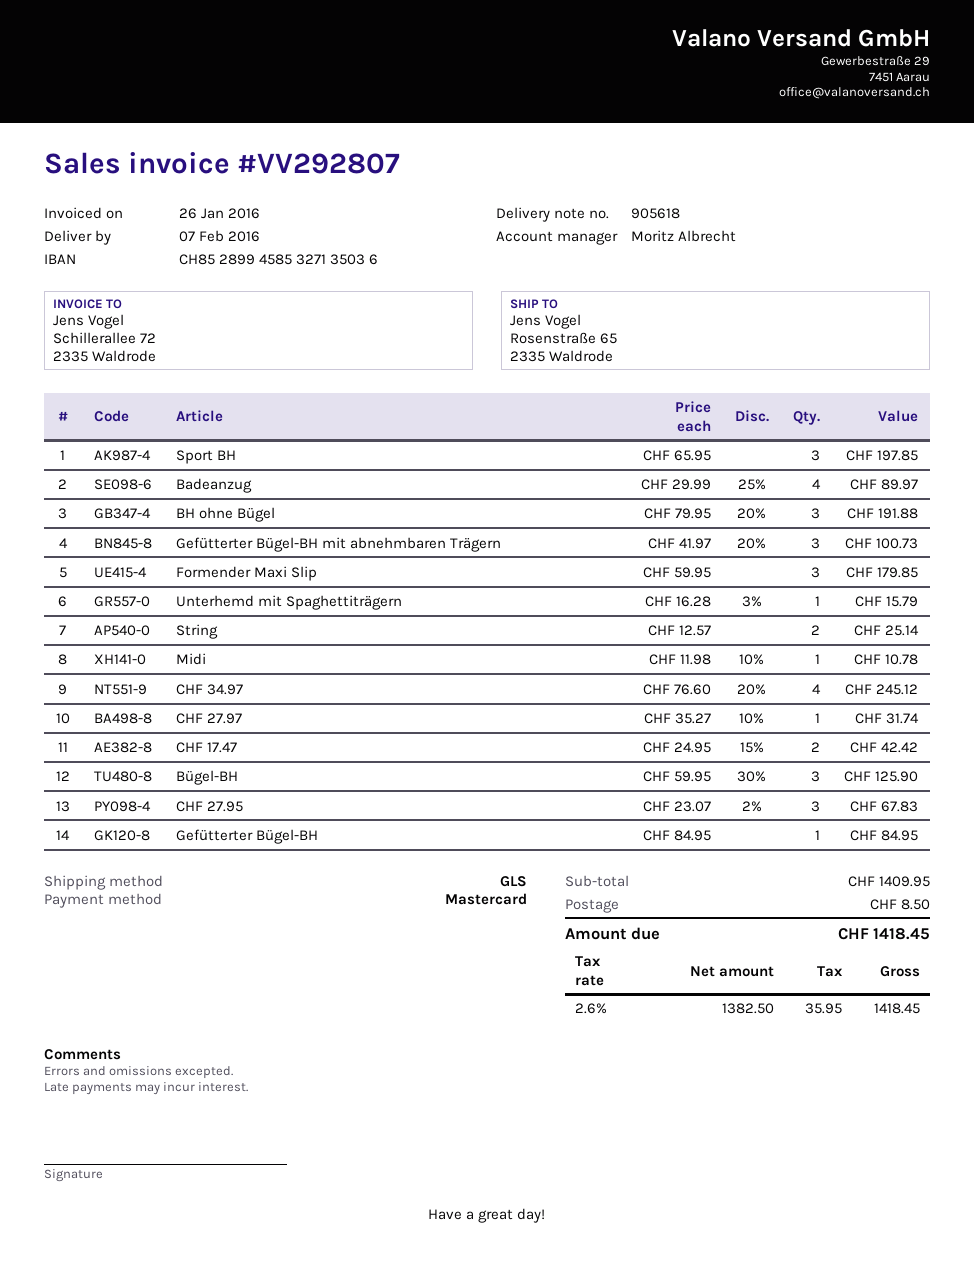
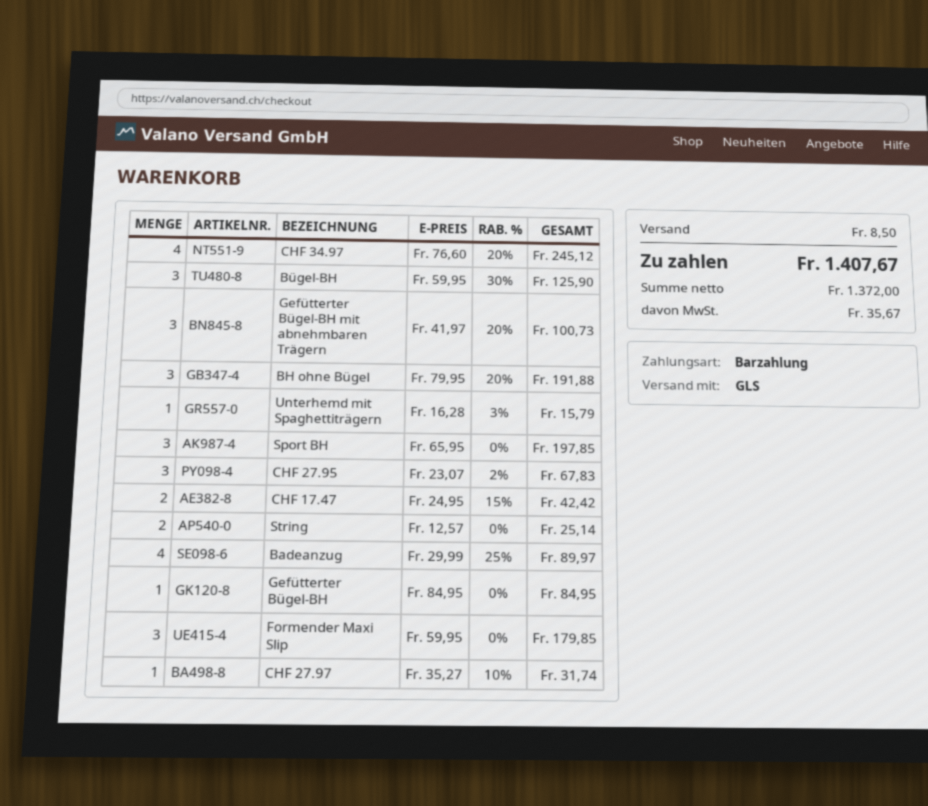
payment method: Mastercard -> cash
Midi: 1 x 11.98 - 10% = 10.78 -> none
net: 1382.50 -> 1372.00
tax: 35.95 -> 35.67
total: 1418.45 -> 1407.67

